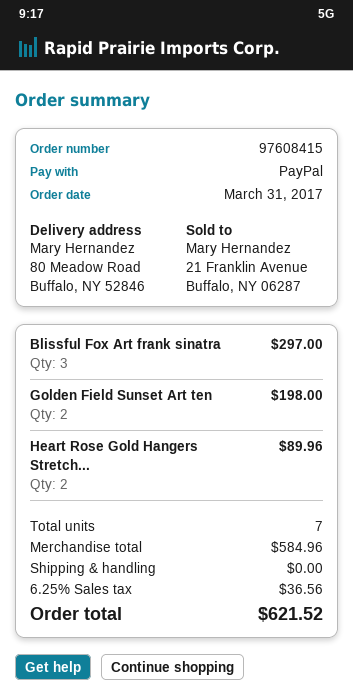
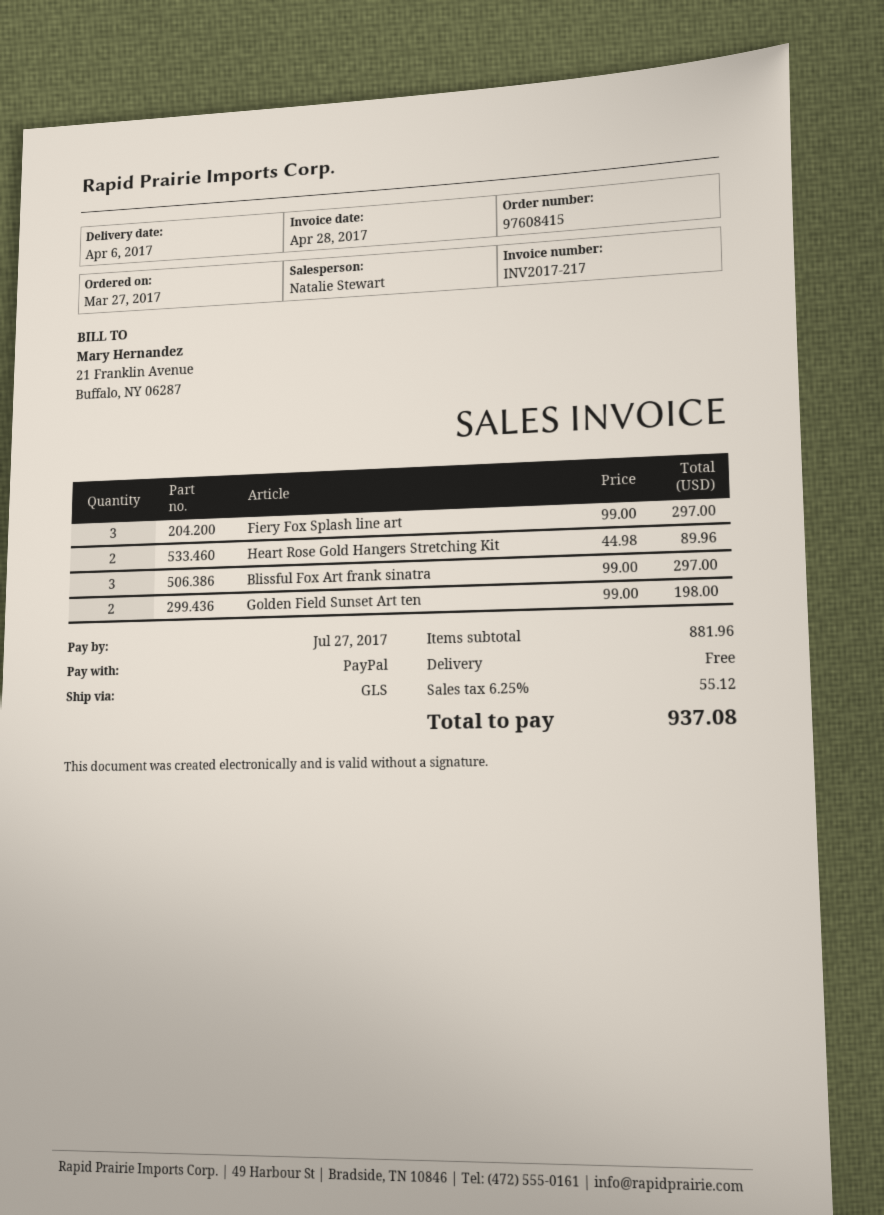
order date: 2017-03-31 -> 2017-03-27
Fiery Fox Splash line art: none -> 3 for 297.00
subtotal: 584.96 -> 881.96
tax: 6.25% = 36.56 -> 6.25% = 55.12
total: 621.52 -> 937.08

